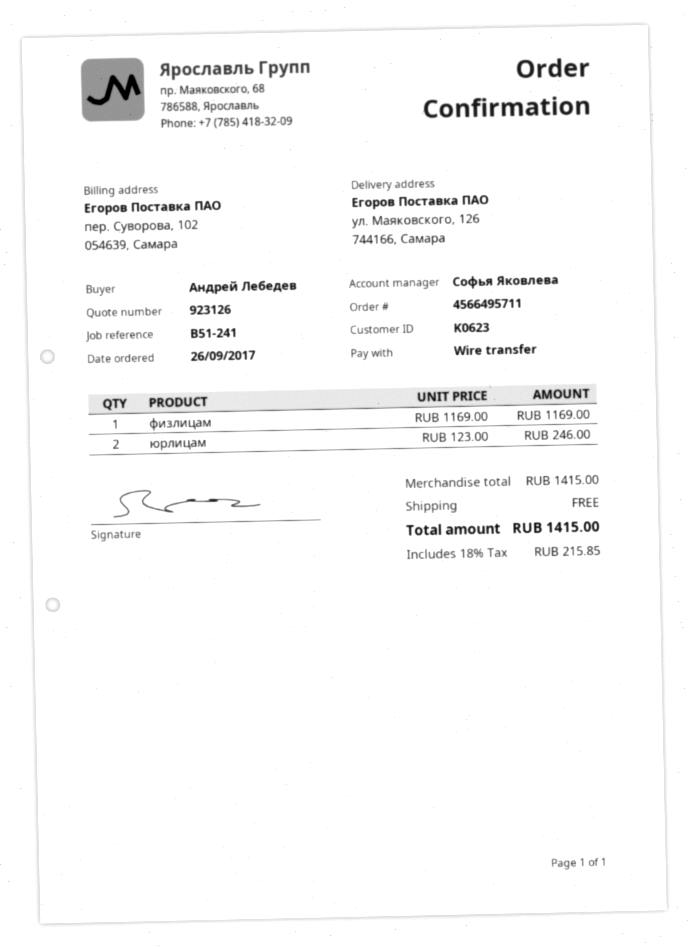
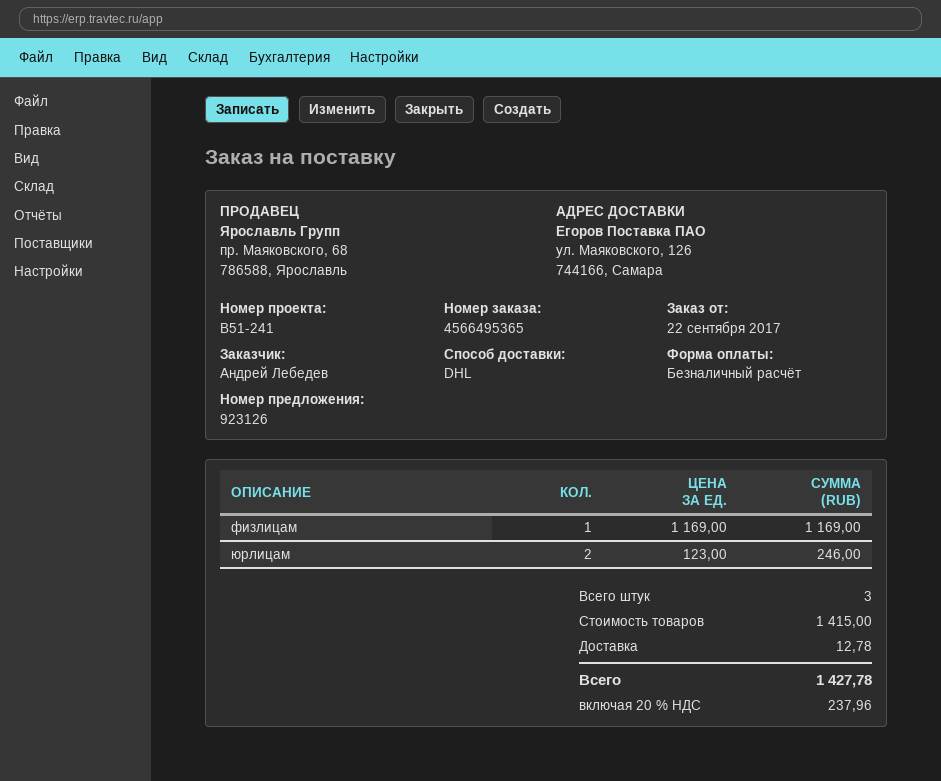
order number: 4566495711 -> 4566495365
order date: 2017-09-26 -> 2017-09-22
shipping: 0.00 -> 12.78
tax: 18% = 215.85 -> 20% = 237.96
total: 1415.00 -> 1427.78

